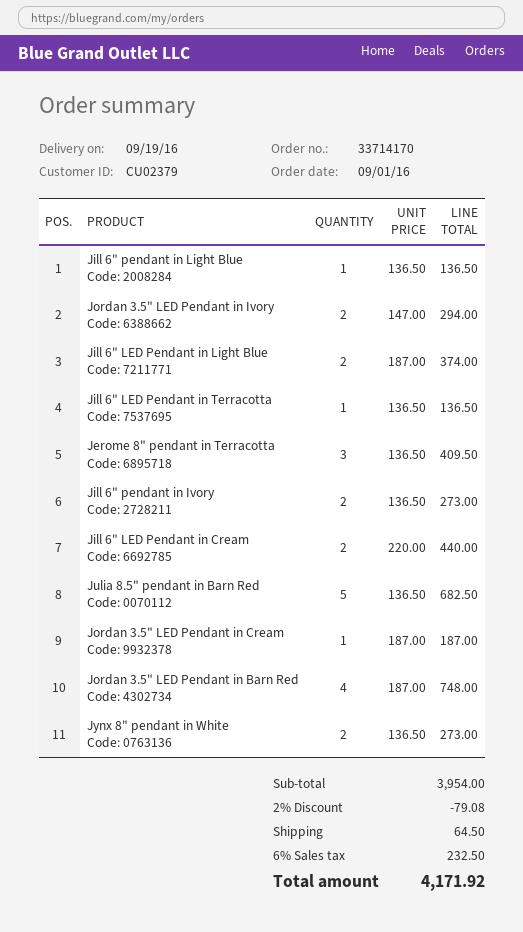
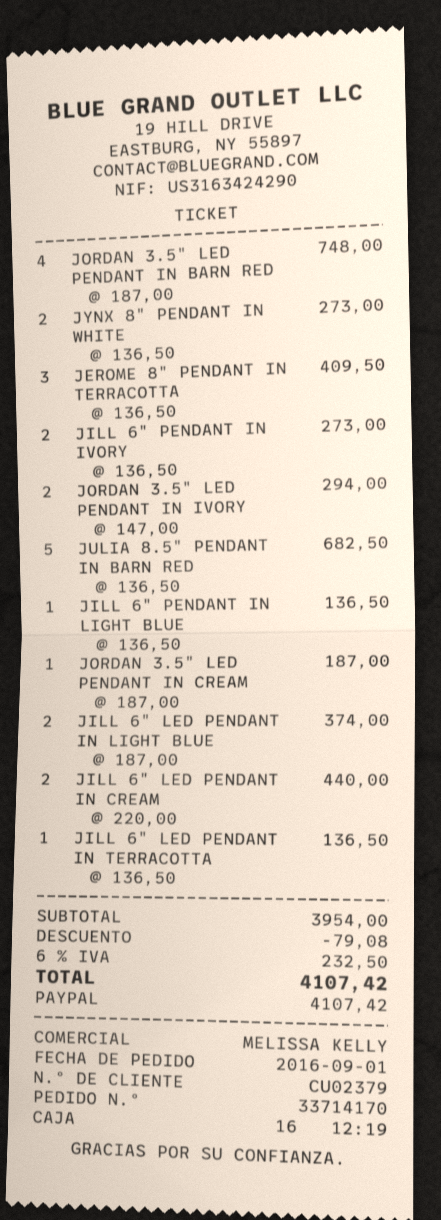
shipping: 64.50 -> none
total: 4171.92 -> 4107.42

